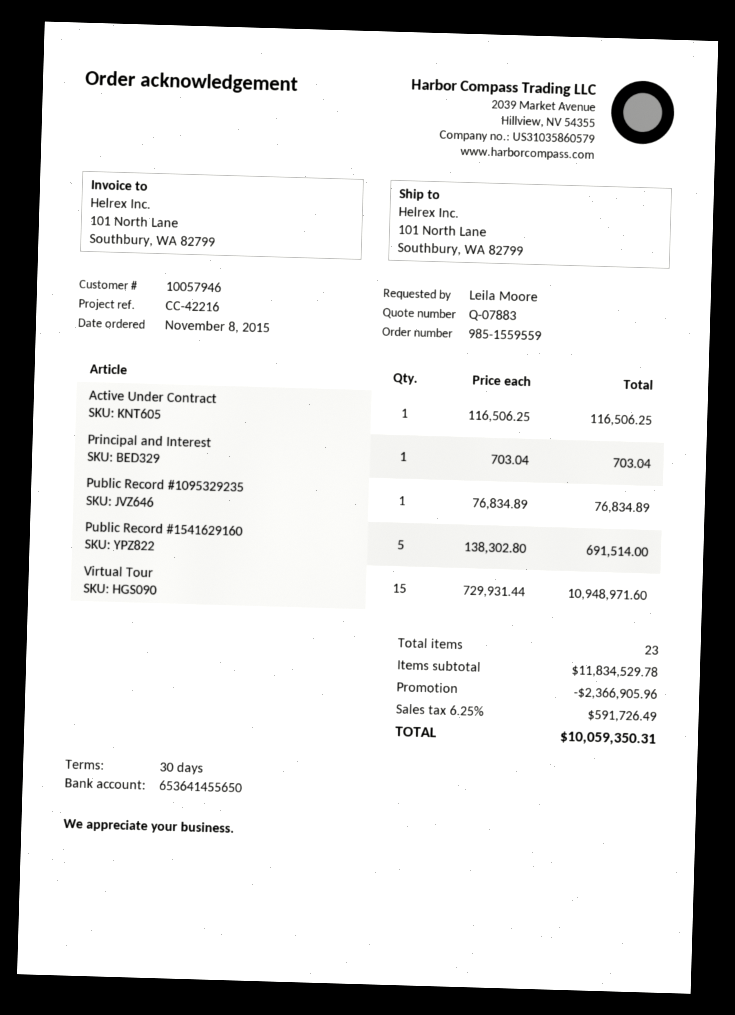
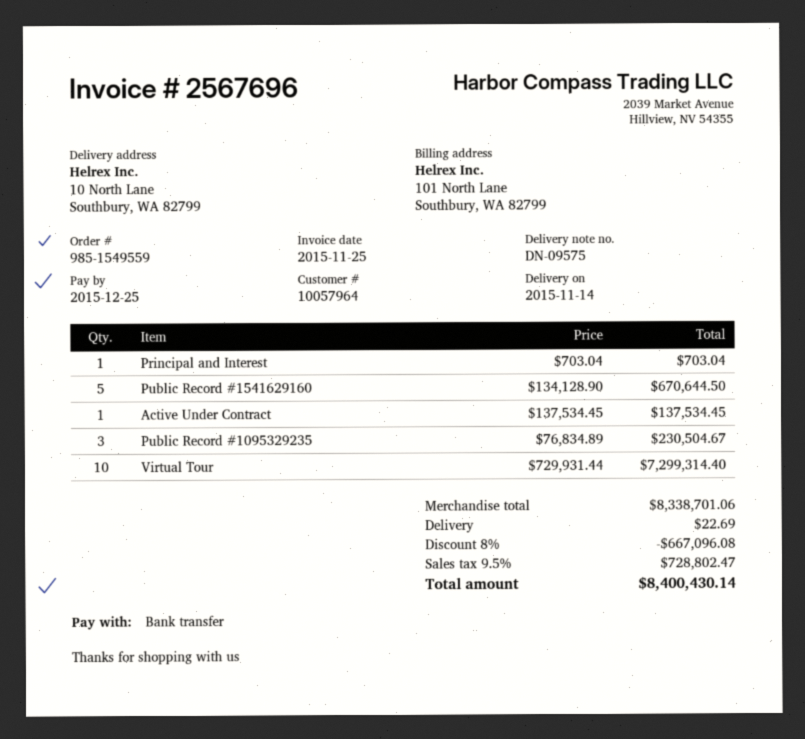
order number: 985-1559559 -> 985-1549559
customer number: 10057946 -> 10057964
ship to: 101 North Lane, Southbury, WA 82799 -> 10 North Lane, Southbury, WA 82799
Active Under Contract: 1 x 116506.25 = 116506.25 -> 1 x 137534.45 = 137534.45
Public Record #1095329235: 1 x 76834.89 = 76834.89 -> 3 x 76834.89 = 230504.67
Public Record #1541629160: 5 x 138302.80 = 691514.00 -> 5 x 134128.90 = 670644.50
Virtual Tour: 15 x 729931.44 = 10948971.60 -> 10 x 729931.44 = 7299314.40
subtotal: 11834529.78 -> 8338701.06
discount: 2366905.96 -> 667096.08
shipping: none -> 22.69
tax: 6.25% = 591726.49 -> 9.5% = 728802.47
total: 10059350.31 -> 8400430.14

